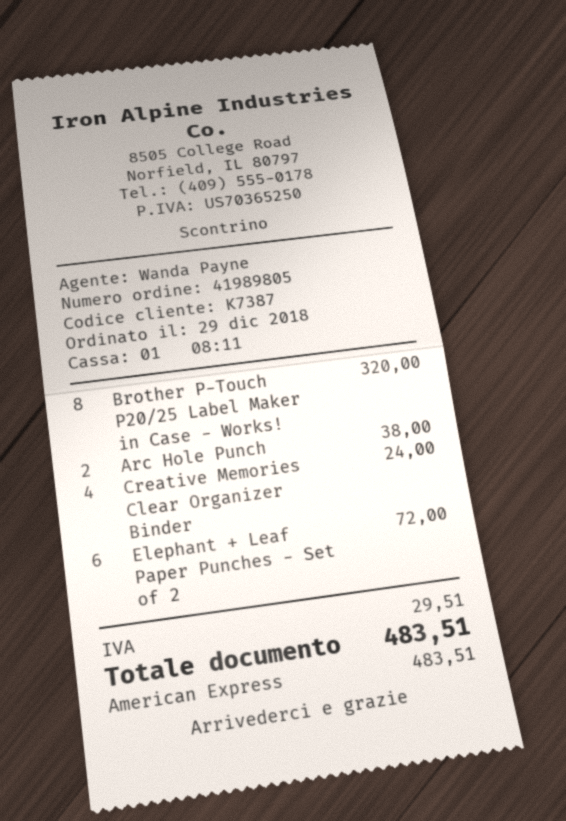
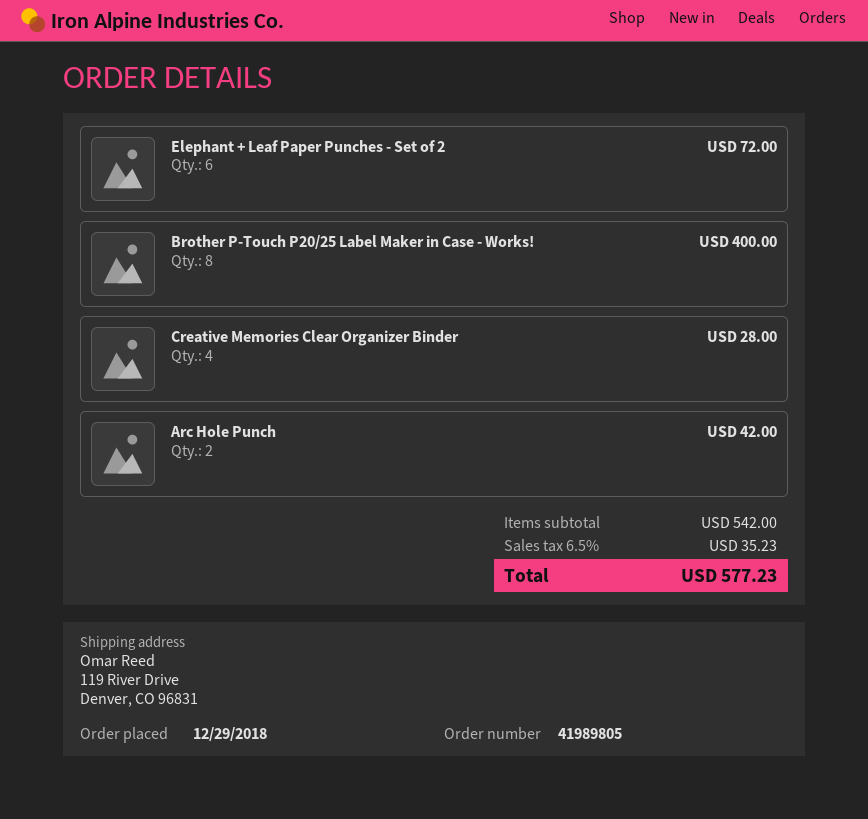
Brother P-Touch P20/25 Label Maker in Case - Works!: 8 for 320.00 -> 8 for 400.00
Arc Hole Punch: 2 for 38.00 -> 2 for 42.00
Creative Memories Clear Organizer Binder: 4 for 24.00 -> 4 for 28.00
tax: 29.51 -> 35.23
total: 483.51 -> 577.23

